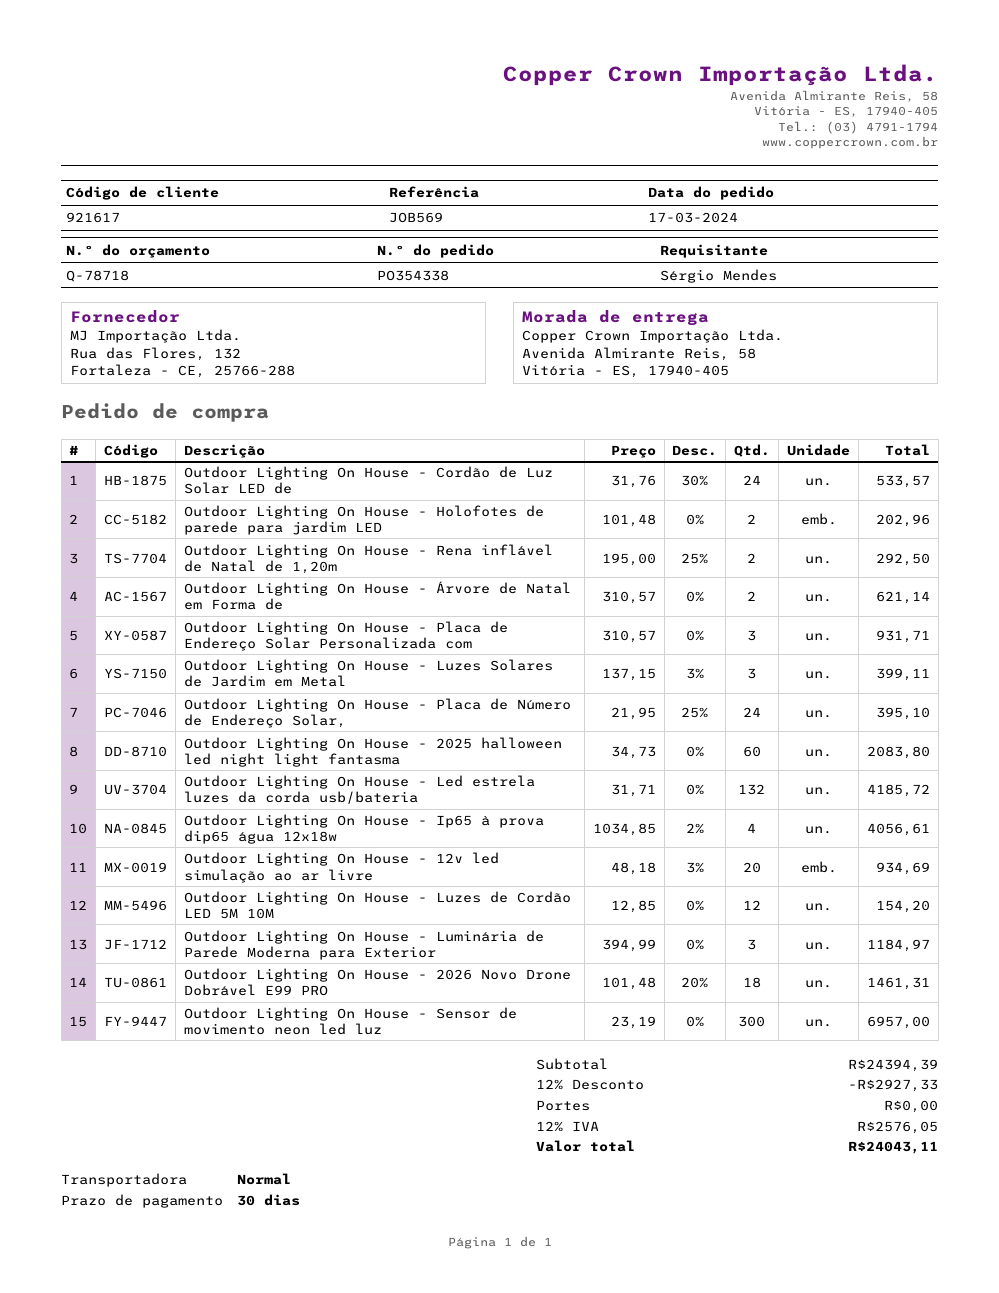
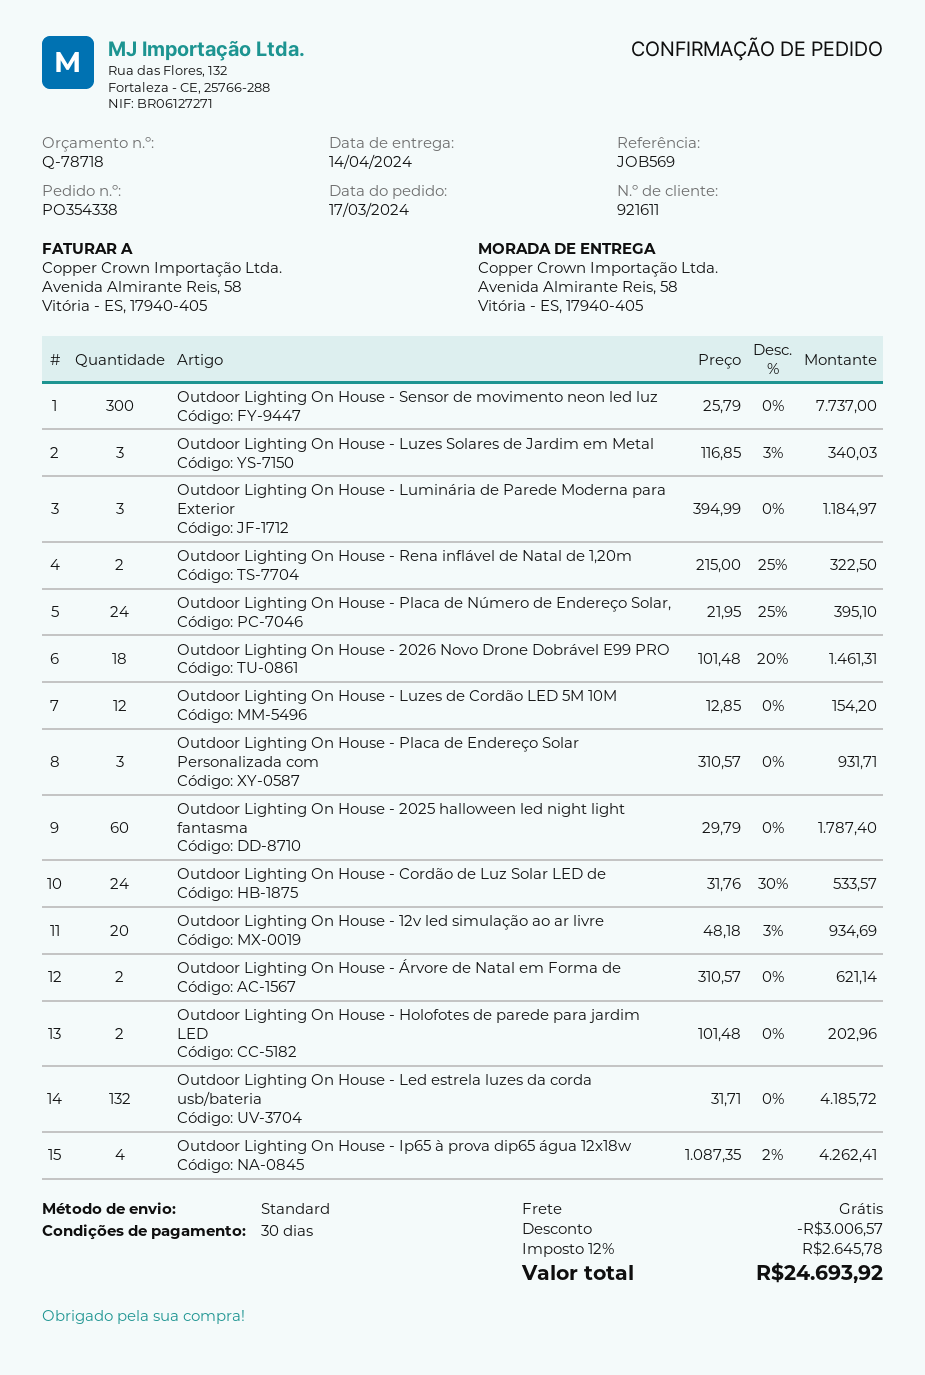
customer number: 921617 -> 921611
Outdoor Lighting On House - Rena inflável de Natal de 1,20m: 2 x 195.00 - 25% = 292.50 -> 2 x 215.00 - 25% = 322.50
Outdoor Lighting On House - Luzes Solares de Jardim em Metal: 3 x 137.15 - 3% = 399.11 -> 3 x 116.85 - 3% = 340.03
Outdoor Lighting On House - 2025 halloween led night light fantasma: 60 x 34.73 = 2083.80 -> 60 x 29.79 = 1787.40
Outdoor Lighting On House - Ip65 à prova dip65 água 12x18w: 4 x 1034.85 - 2% = 4056.61 -> 4 x 1087.35 - 2% = 4262.41
Outdoor Lighting On House - Sensor de movimento neon led luz: 300 x 23.19 = 6957.00 -> 300 x 25.79 = 7737.00
discount: 2927.33 -> 3006.57
tax: 12% = 2576.05 -> 12% = 2645.78
total: 24043.11 -> 24693.92

